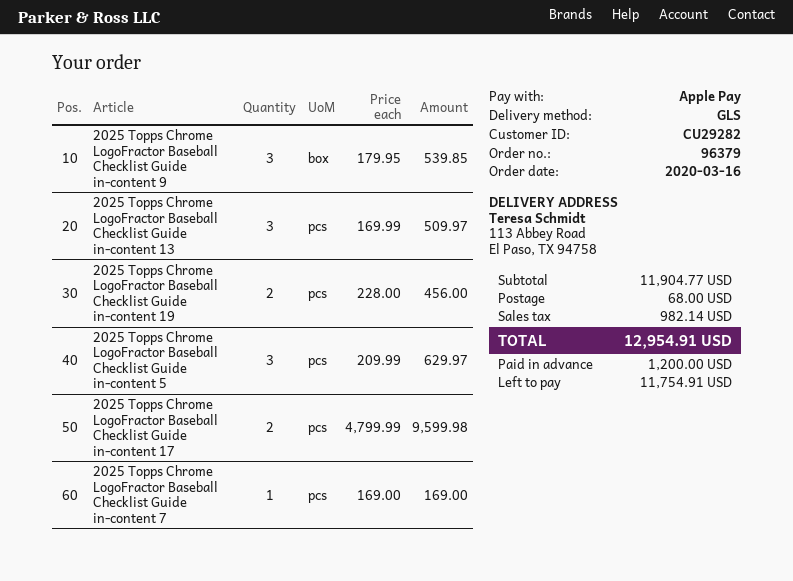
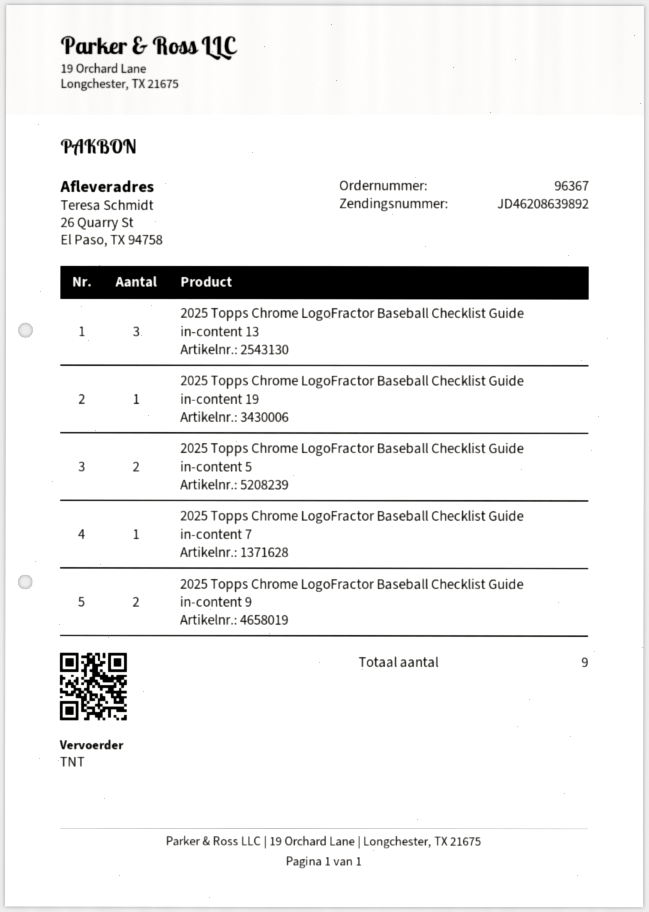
order number: 96379 -> 96367
shipping method: GLS -> TNT
ship to: 113 Abbey Road, El Paso, TX 94758 -> 26 Quarry St, El Paso, TX 94758
2025 Topps Chrome LogoFractor Baseball Checklist Guide in-content 9: 3 -> 2
2025 Topps Chrome LogoFractor Baseball Checklist Guide in-content 19: 2 -> 1
2025 Topps Chrome LogoFractor Baseball Checklist Guide in-content 5: 3 -> 2
2025 Topps Chrome LogoFractor Baseball Checklist Guide in-content 17: 2 -> none

